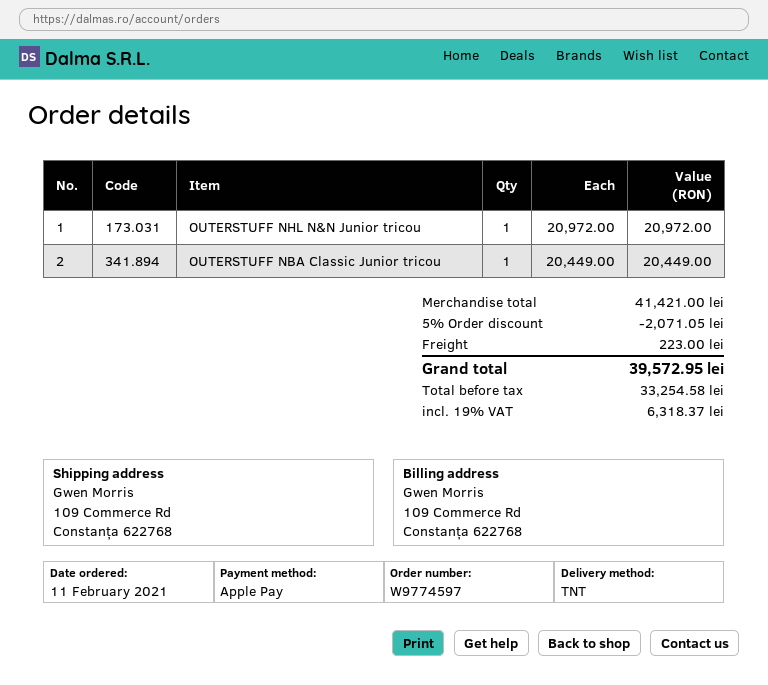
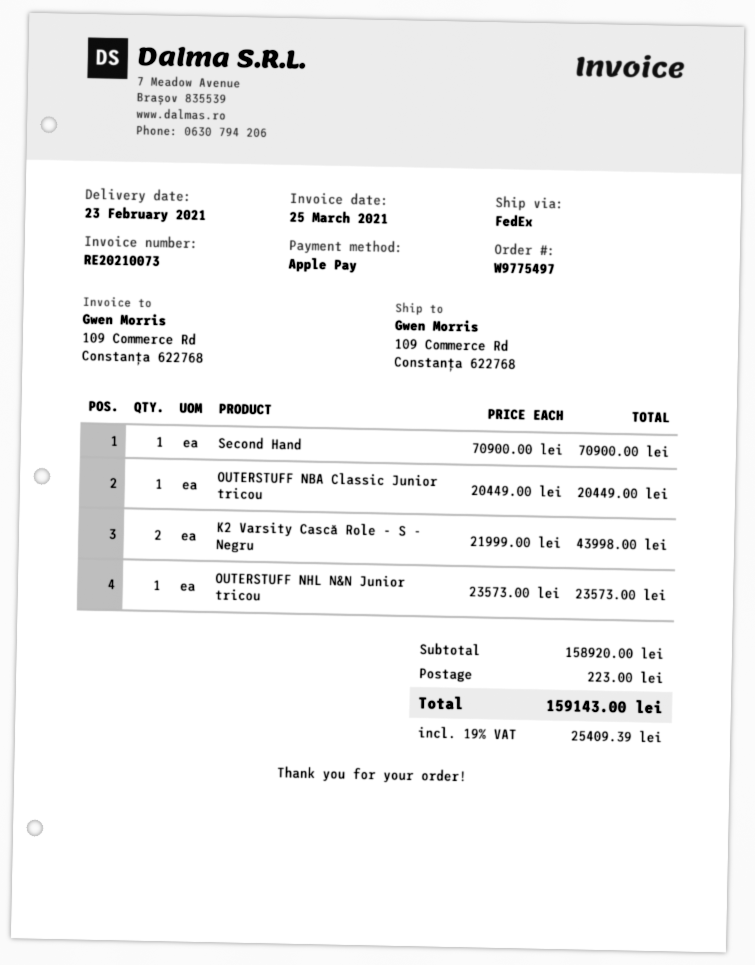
order number: W9774597 -> W9775497
shipping method: TNT -> FedEx
OUTERSTUFF NHL N&N Junior tricou: 1 x 20972.00 = 20972.00 -> 1 x 23573.00 = 23573.00
Second Hand: none -> 1 x 70900.00 = 70900.00
K2 Varsity Cască Role - S - Negru: none -> 2 x 21999.00 = 43998.00
subtotal: 41421.00 -> 158920.00
discount: 5% = 2071.05 -> none
tax: 19% = 6318.37 -> 19% = 25409.39
total: 39572.95 -> 159143.00

